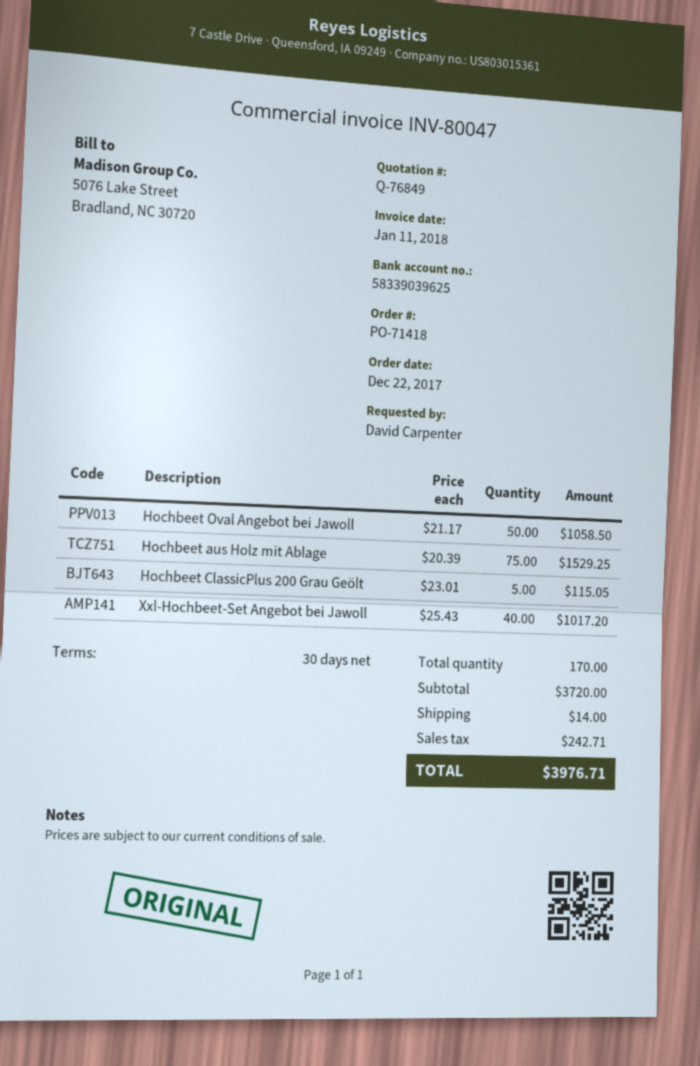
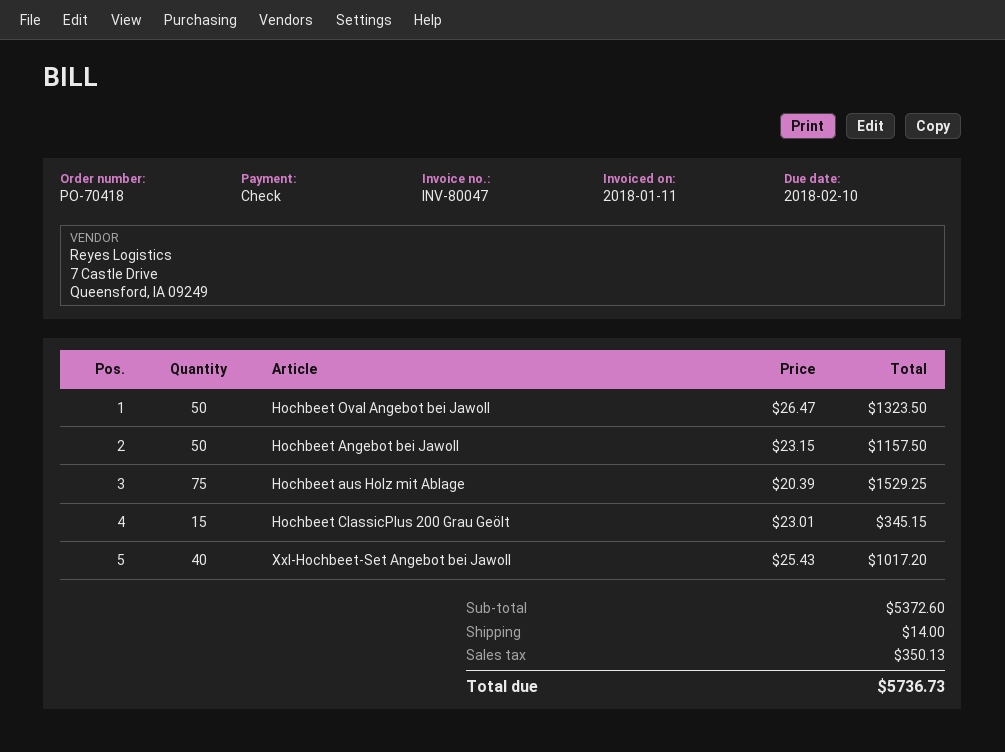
order number: PO-71418 -> PO-70418
Hochbeet Oval Angebot bei Jawoll: 50 x 21.17 = 1058.50 -> 50 x 26.47 = 1323.50
Hochbeet ClassicPlus 200 Grau Geölt: 5 x 23.01 = 115.05 -> 15 x 23.01 = 345.15
Hochbeet Angebot bei Jawoll: none -> 50 x 23.15 = 1157.50
subtotal: 3720.00 -> 5372.60
tax: 242.71 -> 350.13
total: 3976.71 -> 5736.73

